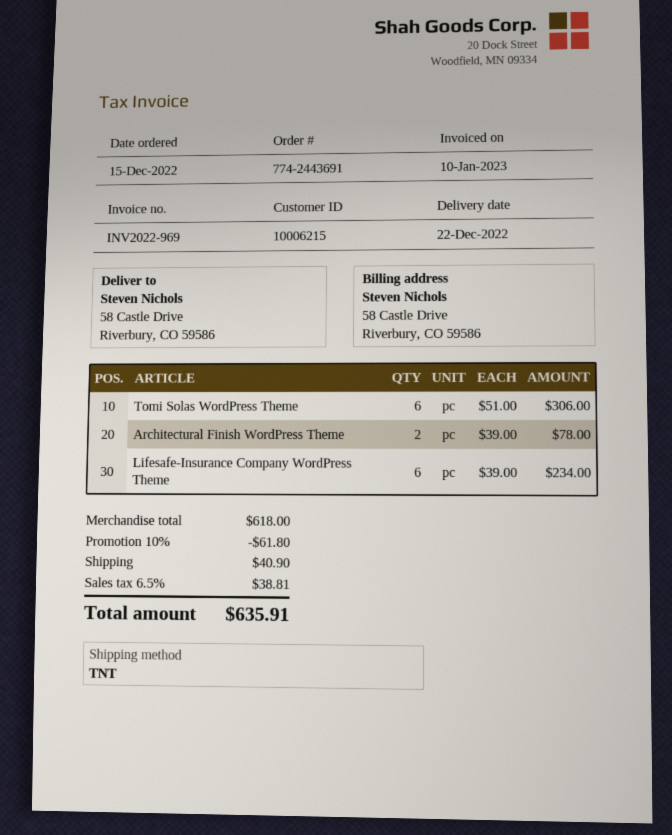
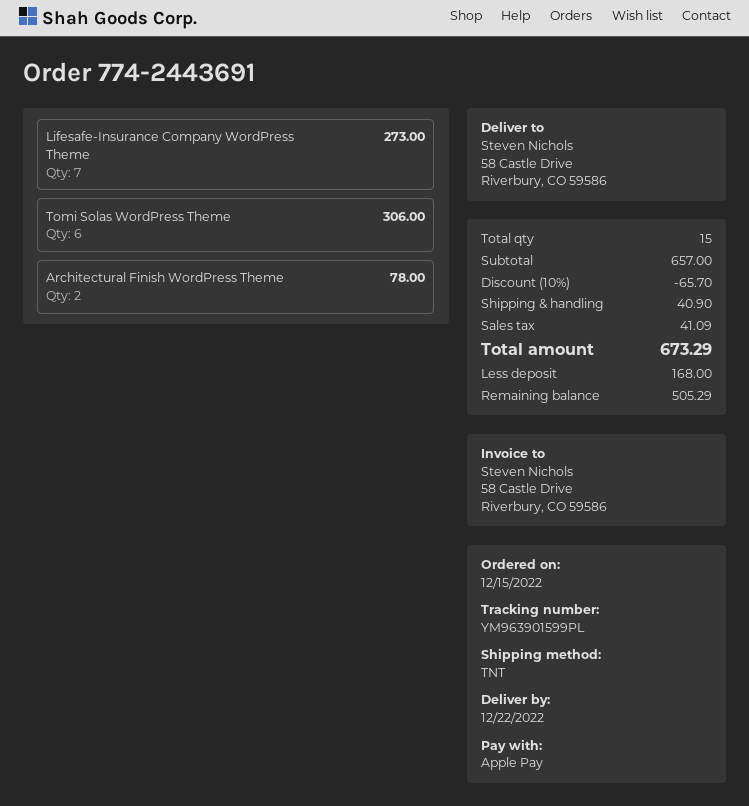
Lifesafe-Insurance Company WordPress Theme: 6 for 234.00 -> 7 for 273.00
subtotal: 618.00 -> 657.00
discount: 10% = 61.80 -> 10% = 65.70
tax: 38.81 -> 41.09
total: 635.91 -> 673.29

